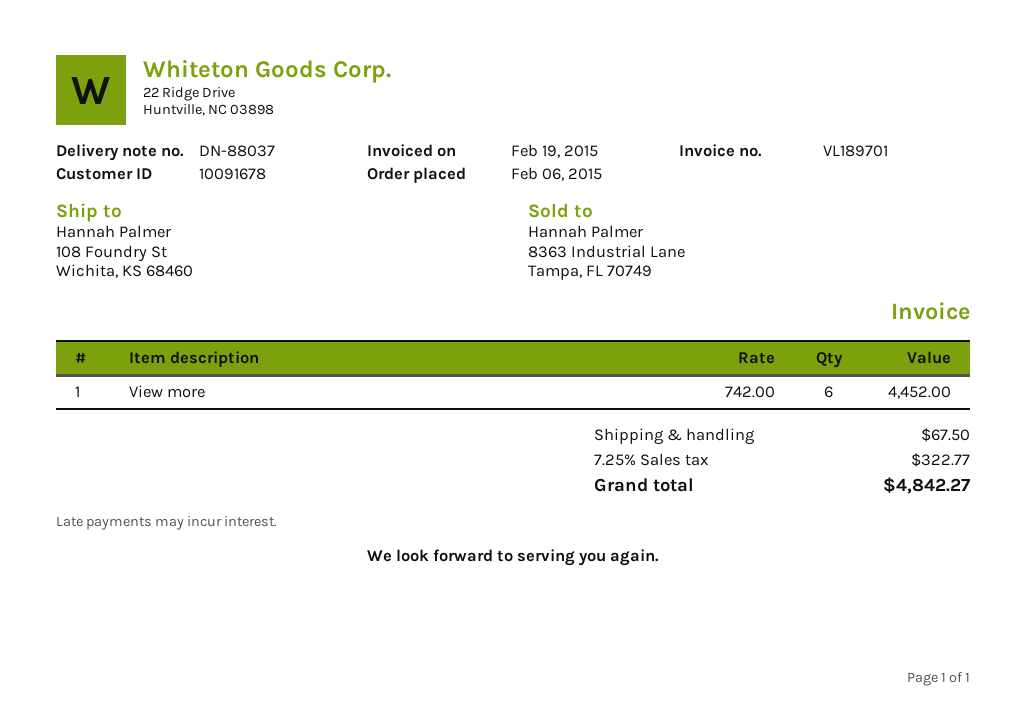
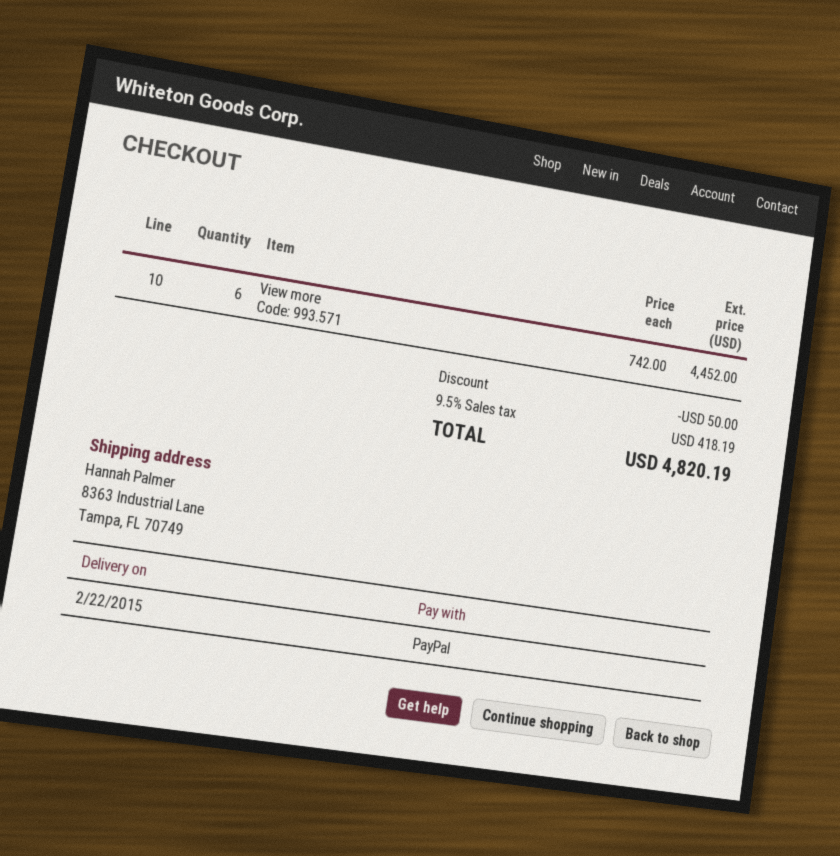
ship to: 108 Foundry St, Wichita, KS 68460 -> 8363 Industrial Lane, Tampa, FL 70749
discount: none -> 50.00
shipping: 67.50 -> none
tax: 7.25% = 322.77 -> 9.5% = 418.19
total: 4842.27 -> 4820.19

